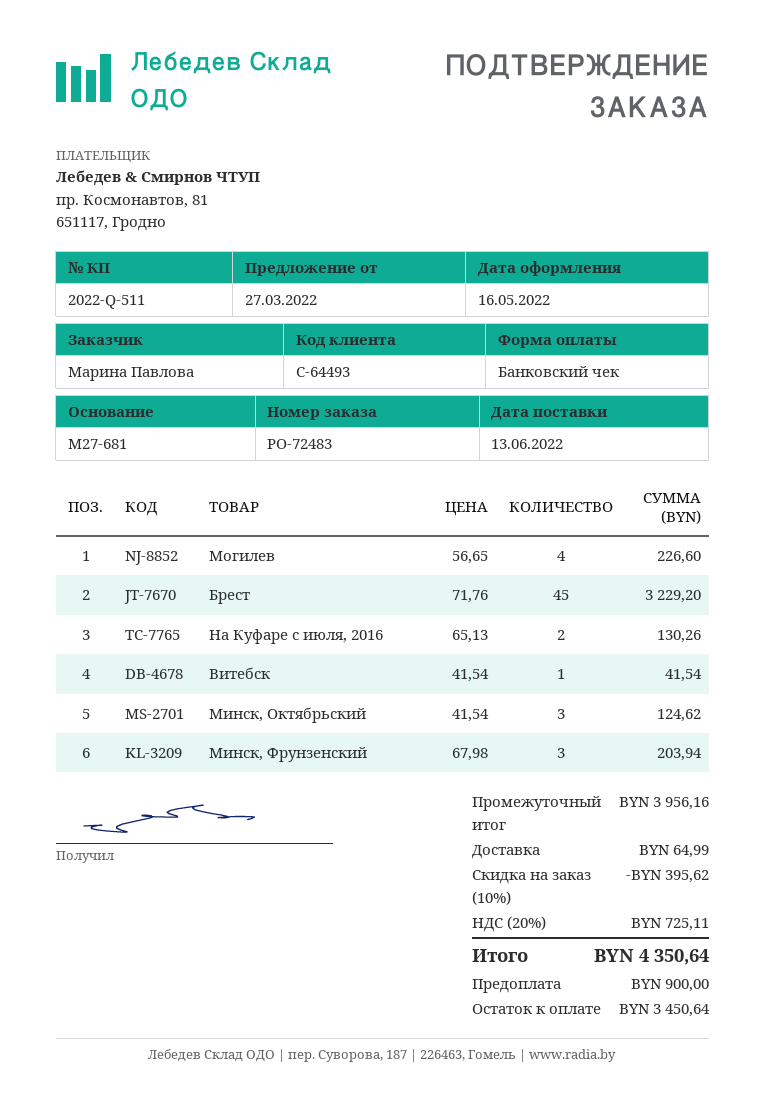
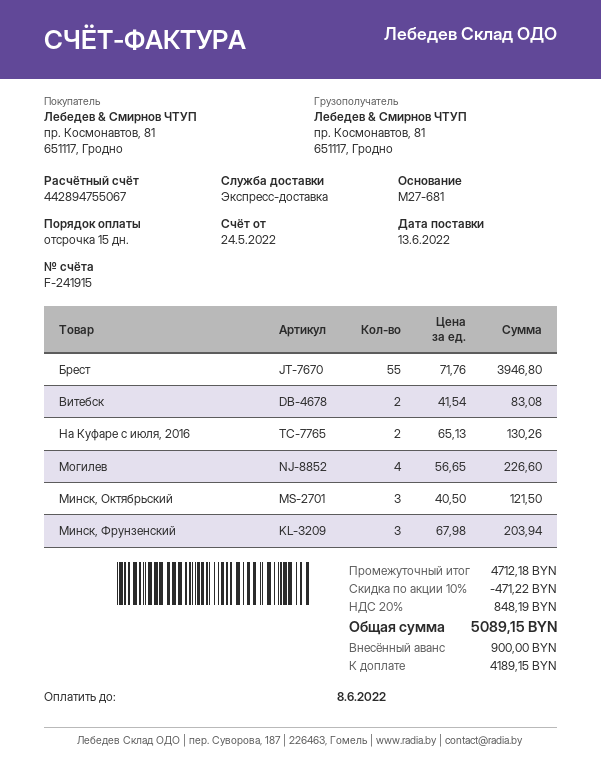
Брест: 45 x 71.76 = 3229.20 -> 55 x 71.76 = 3946.80
Витебск: 1 x 41.54 = 41.54 -> 2 x 41.54 = 83.08
Минск, Октябрьский: 3 x 41.54 = 124.62 -> 3 x 40.50 = 121.50
subtotal: 3956.16 -> 4712.18
discount: 10% = 395.62 -> 10% = 471.22
shipping: 64.99 -> none
tax: 20% = 725.11 -> 20% = 848.19
total: 4350.64 -> 5089.15
balance: 3450.64 -> 4189.15

